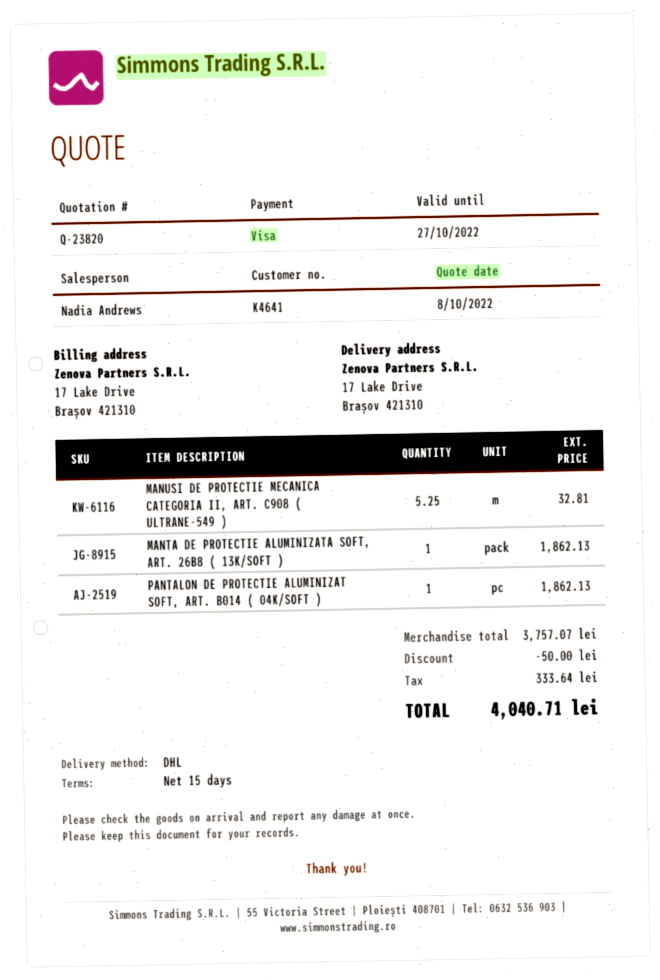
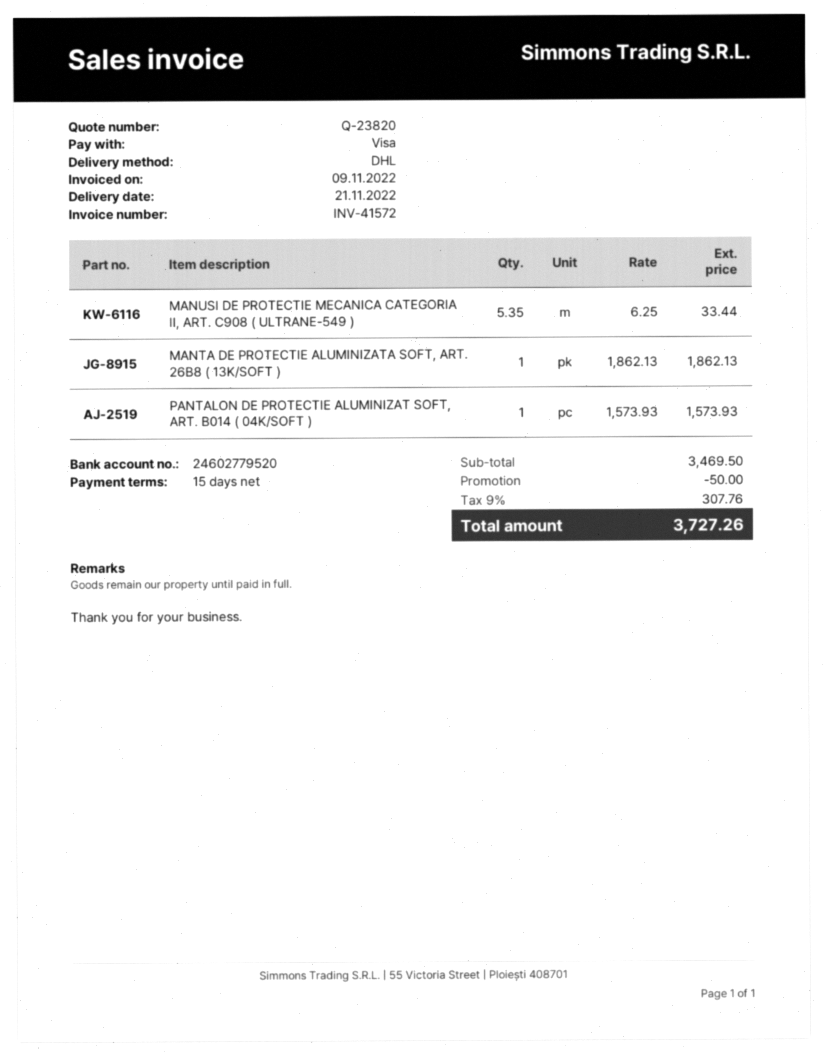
MANUSI DE PROTECTIE MECANICA CATEGORIA II, ART. C908 ( ULTRANE-549 ): 5.25 for 32.81 -> 5.35 for 33.44
PANTALON DE PROTECTIE ALUMINIZAT SOFT, ART. B014 ( 04K/SOFT ): 1 for 1862.13 -> 1 for 1573.93
subtotal: 3757.07 -> 3469.50
tax: 333.64 -> 307.76
total: 4040.71 -> 3727.26

